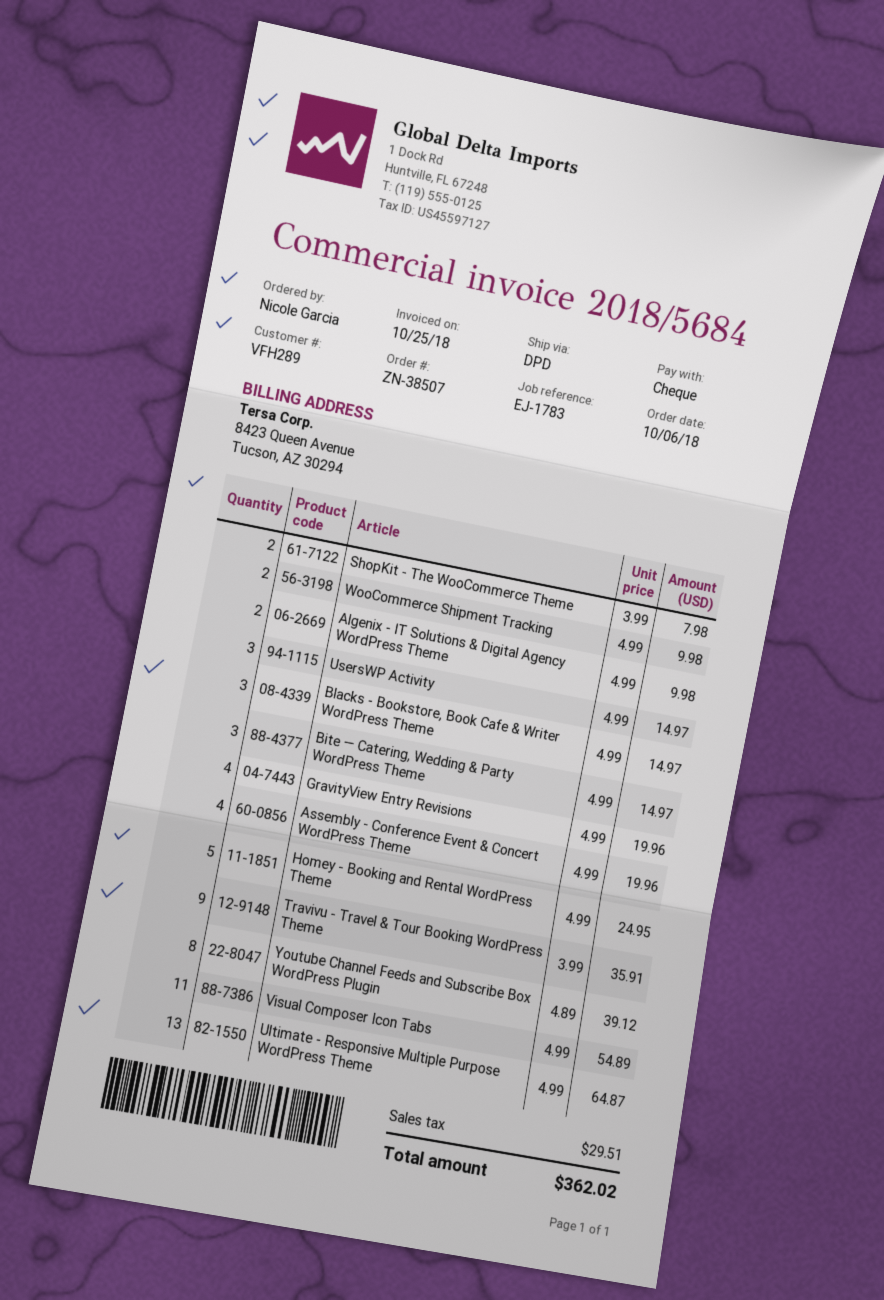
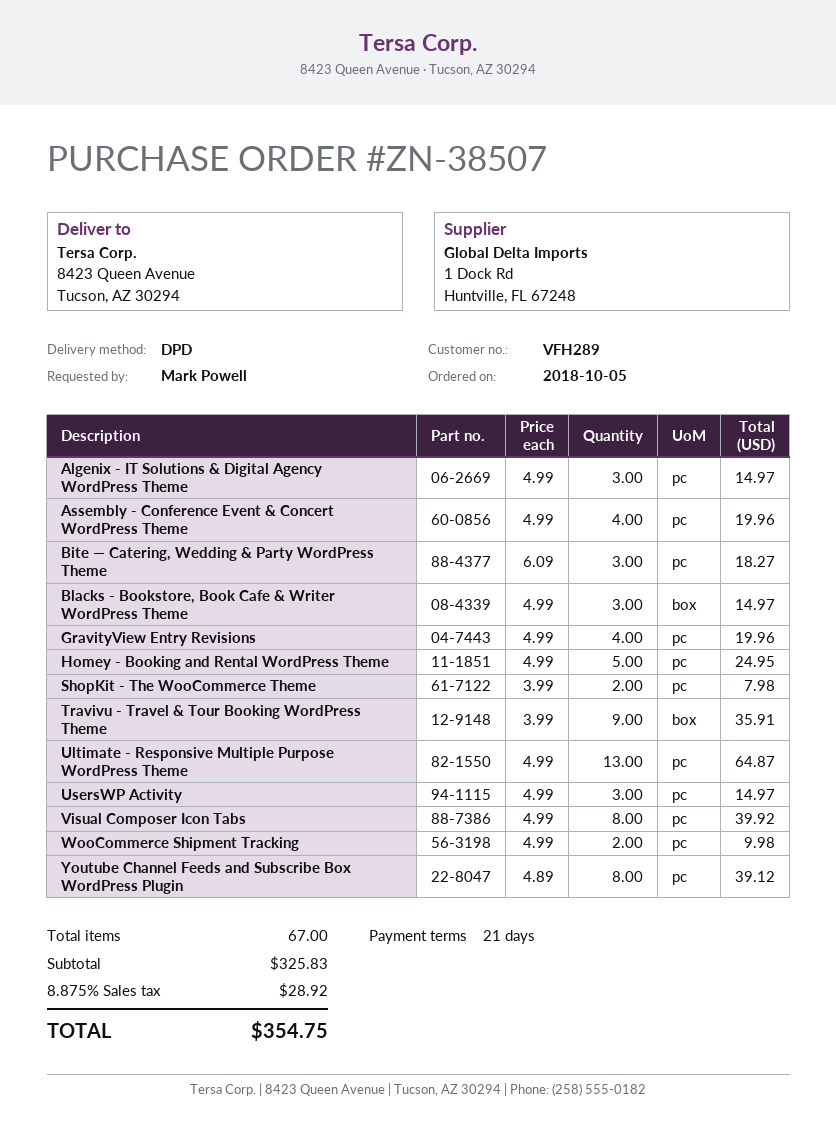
order date: 2018-10-06 -> 2018-10-05
ordered by: Nicole Garcia -> Mark Powell
Algenix - IT Solutions & Digital Agency WordPress Theme: 2 x 4.99 = 9.98 -> 3 x 4.99 = 14.97
Bite — Catering, Wedding & Party WordPress Theme: 3 x 4.99 = 14.97 -> 3 x 6.09 = 18.27
Visual Composer Icon Tabs: 11 x 4.99 = 54.89 -> 8 x 4.99 = 39.92
tax: 29.51 -> 28.92
total: 362.02 -> 354.75

